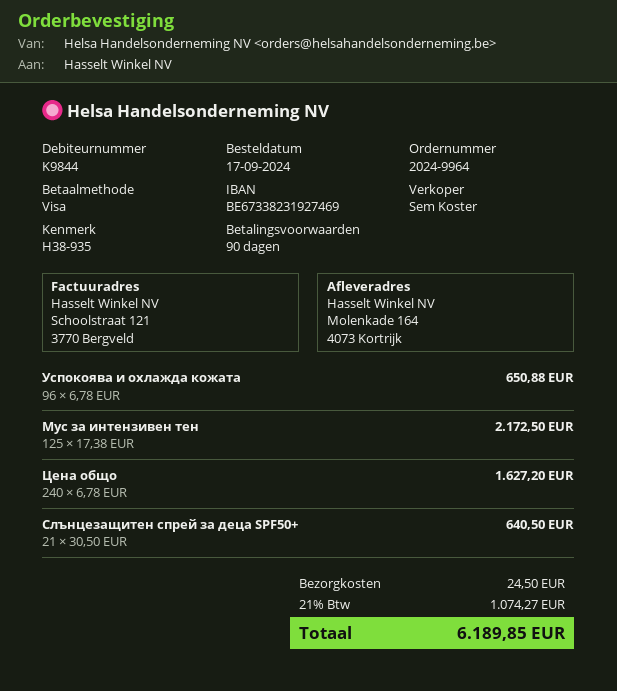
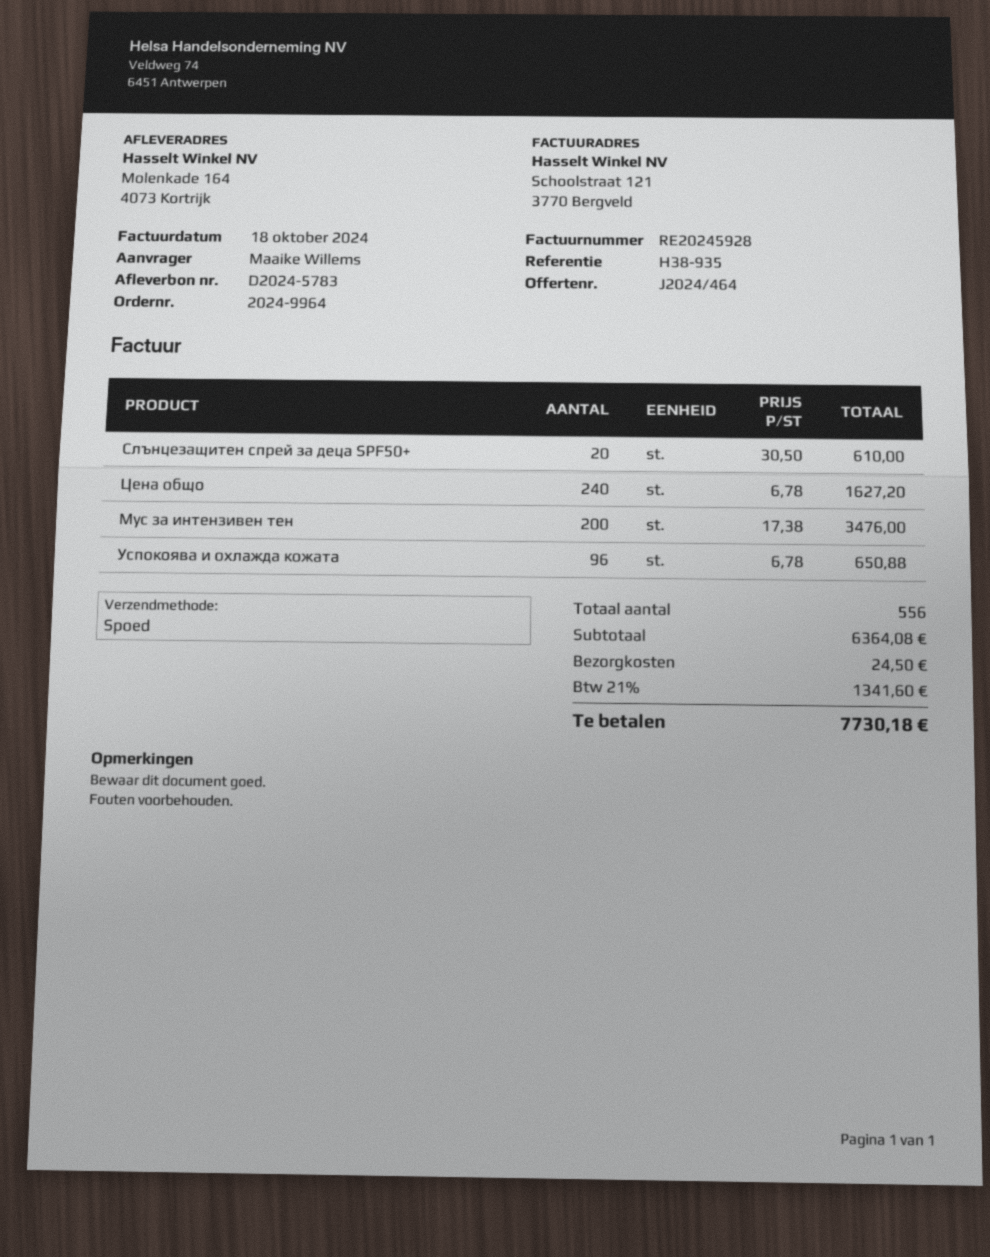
Мус за интензивен тен: 125 x 17.38 = 2172.50 -> 200 x 17.38 = 3476.00
Слънцезащитен спрей за деца SPF50+: 21 x 30.50 = 640.50 -> 20 x 30.50 = 610.00
tax: 21% = 1074.27 -> 21% = 1341.60
total: 6189.85 -> 7730.18

